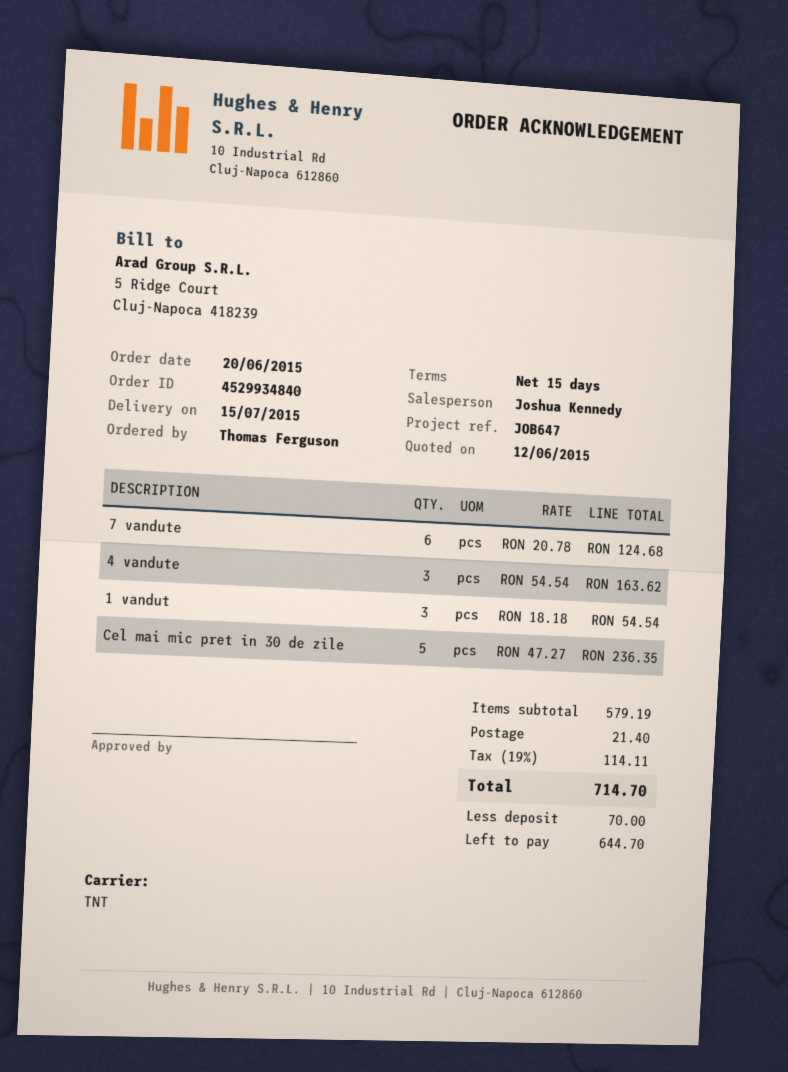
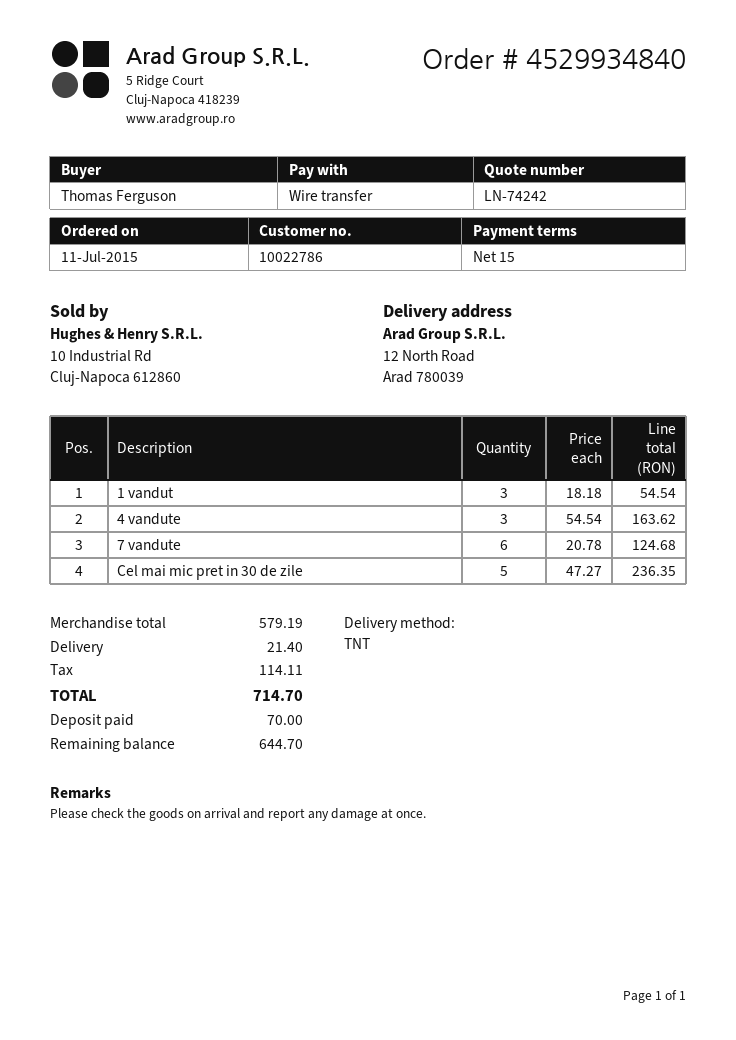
order date: 2015-06-20 -> 2015-07-11

